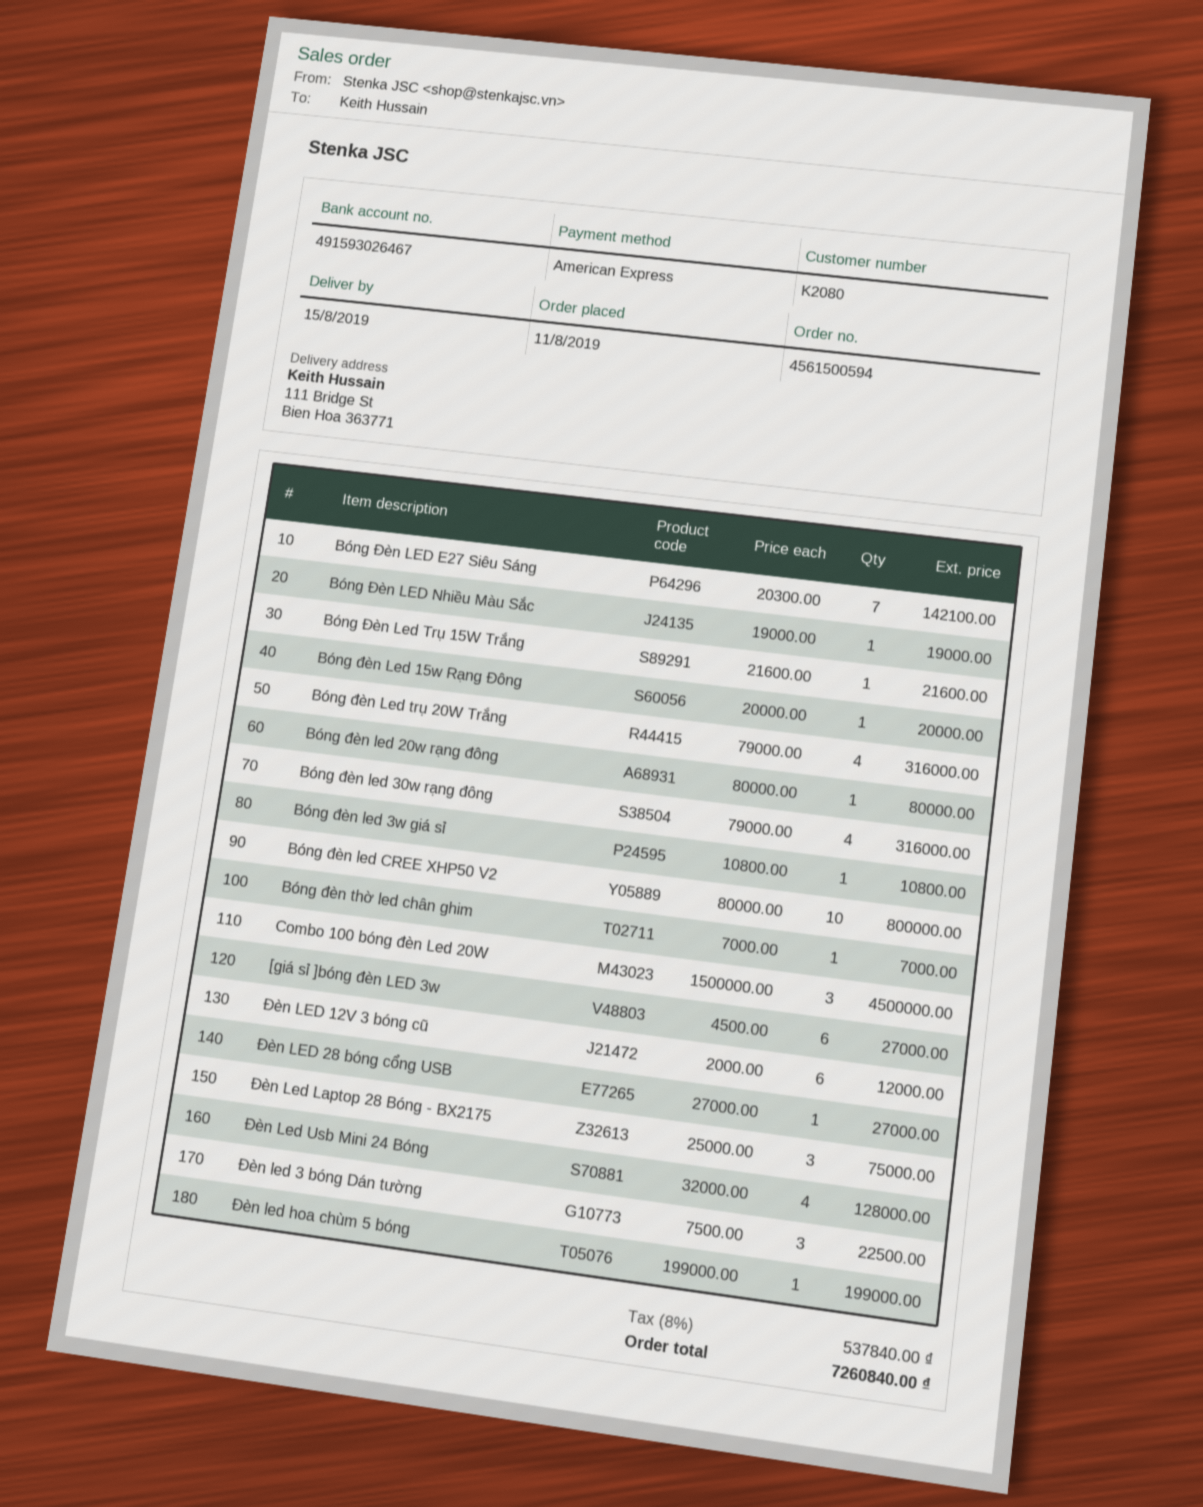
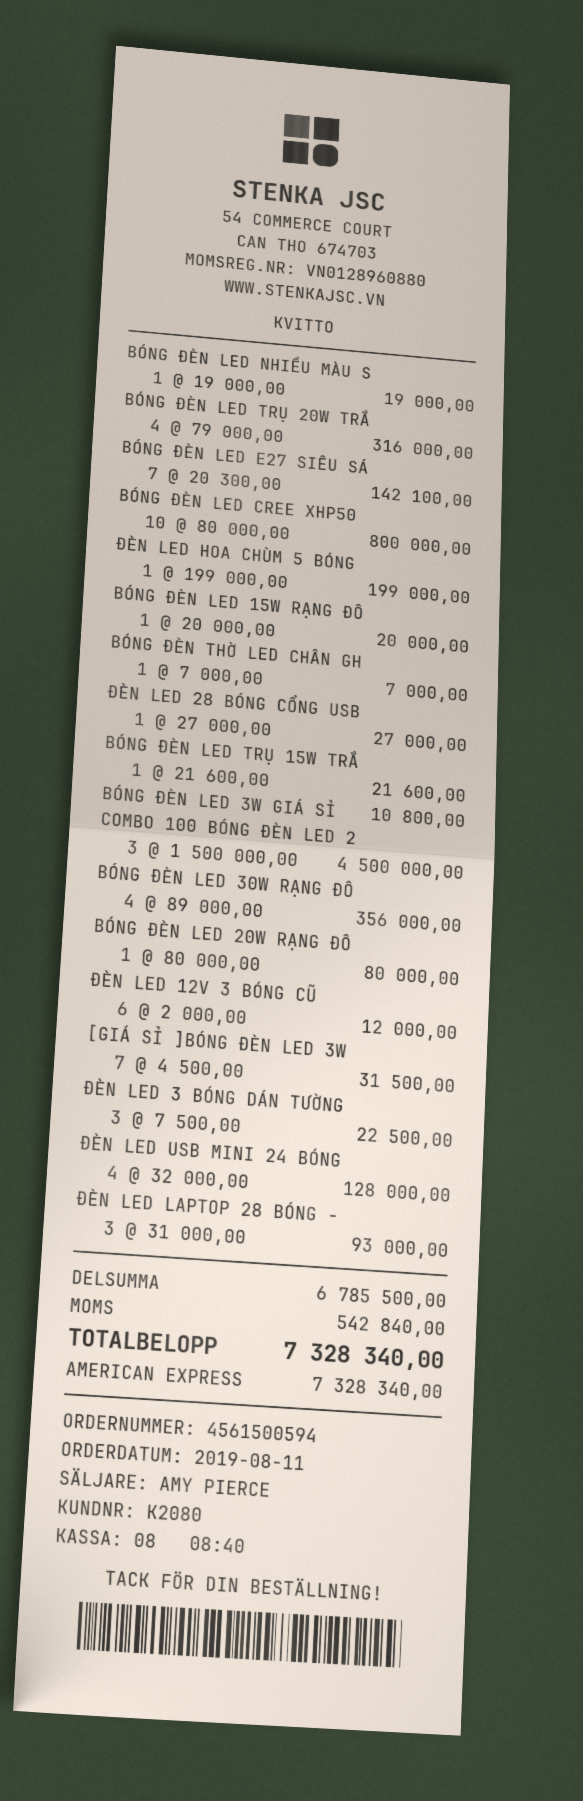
Bóng đèn led 30w rạng đông: 4 x 79000.00 = 316000.00 -> 4 x 89000.00 = 356000.00
[giá sỉ ]bóng đèn LED 3w: 6 x 4500.00 = 27000.00 -> 7 x 4500.00 = 31500.00
Đèn Led Laptop 28 Bóng - BX2175: 3 x 25000.00 = 75000.00 -> 3 x 31000.00 = 93000.00
tax: 537840.00 -> 542840.00
total: 7260840.00 -> 7328340.00

